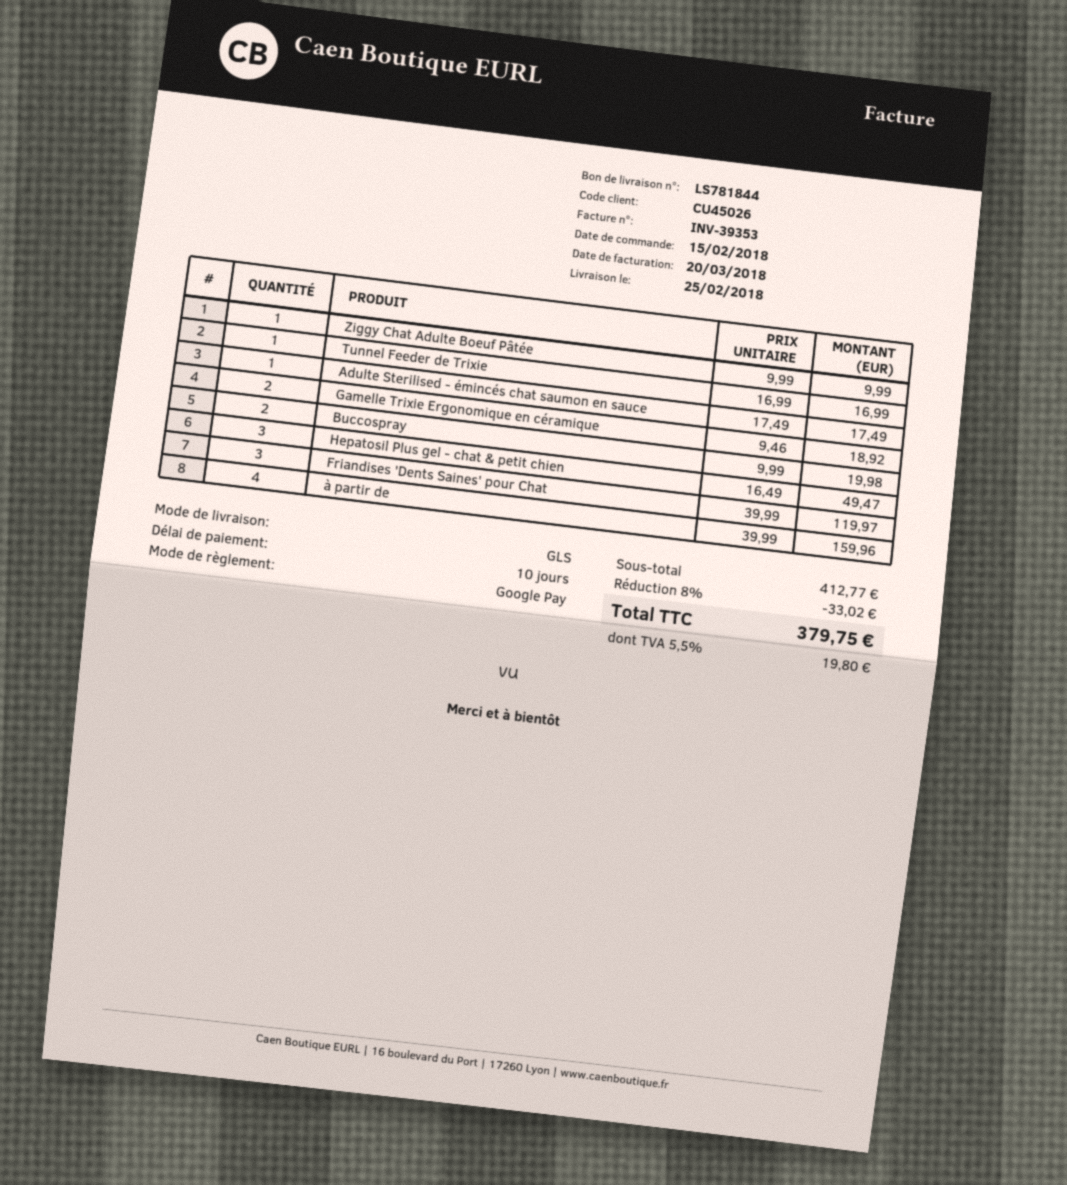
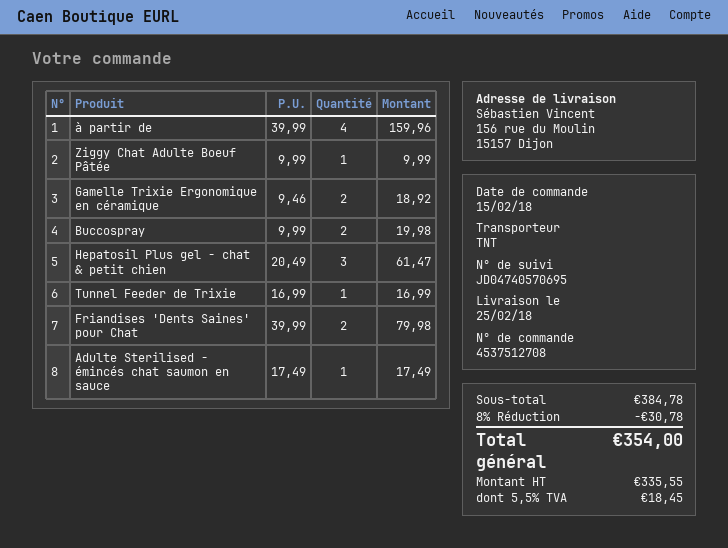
shipping method: GLS -> TNT
Hepatosil Plus gel - chat & petit chien: 3 x 16.49 = 49.47 -> 3 x 20.49 = 61.47
Friandises 'Dents Saines' pour Chat: 3 x 39.99 = 119.97 -> 2 x 39.99 = 79.98
subtotal: 412.77 -> 384.78
discount: 8% = 33.02 -> 8% = 30.78
tax: 5.5% = 19.80 -> 5.5% = 18.45
total: 379.75 -> 354.00

